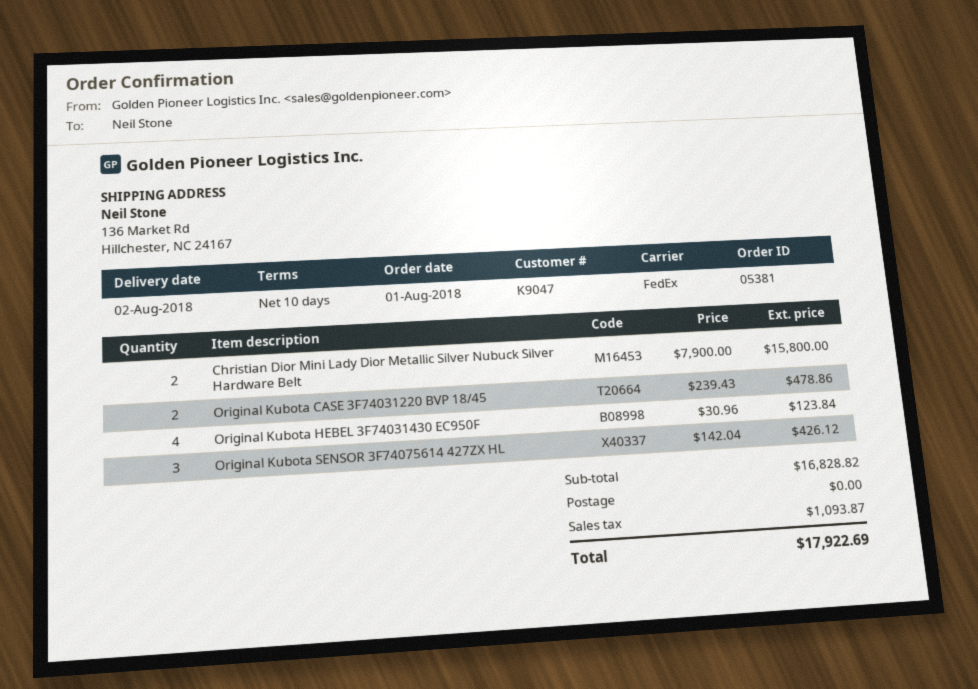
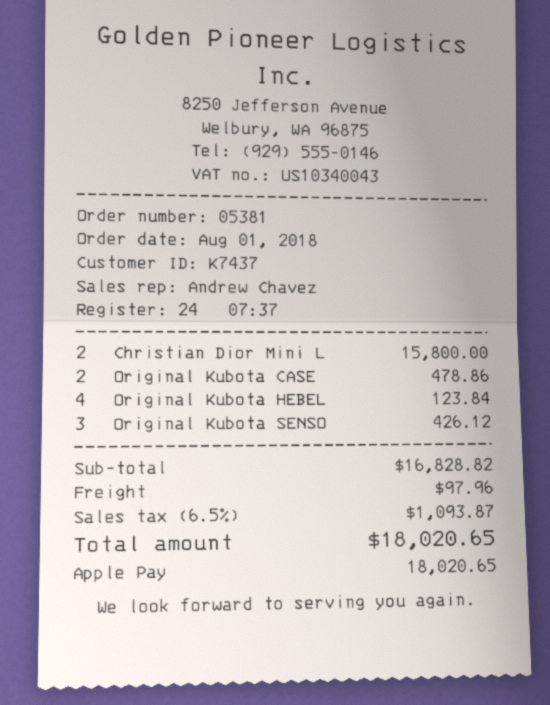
customer number: K9047 -> K7437
shipping: 0.00 -> 97.96
total: 17922.69 -> 18020.65

